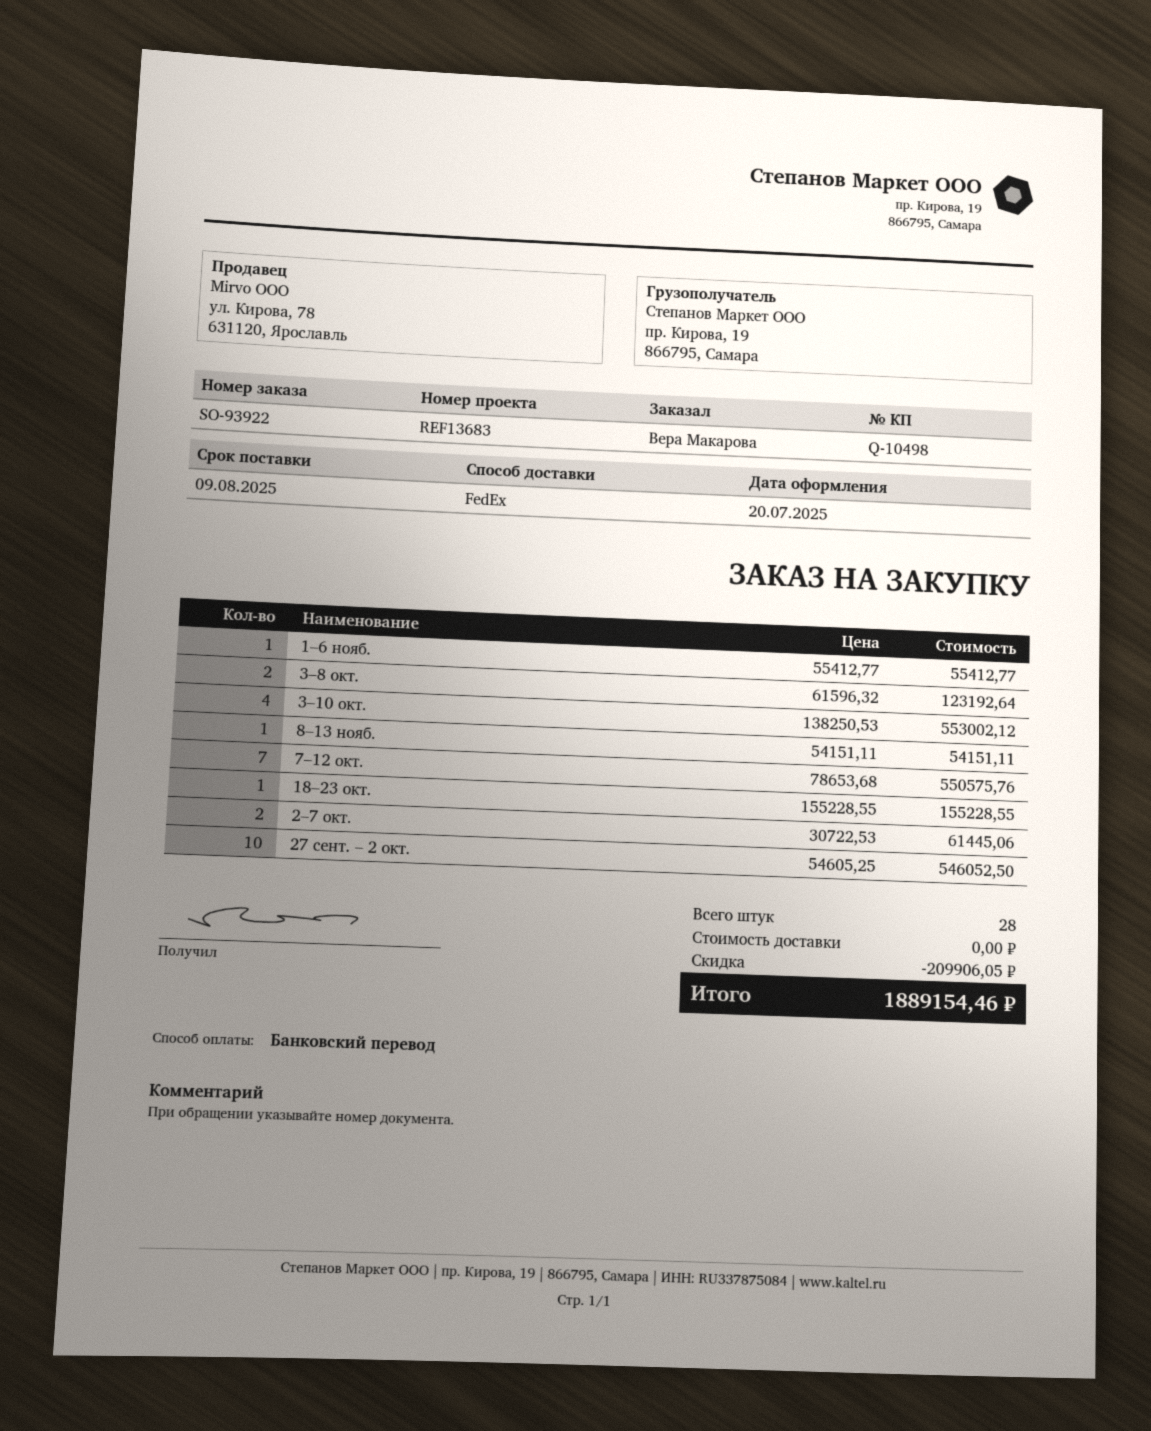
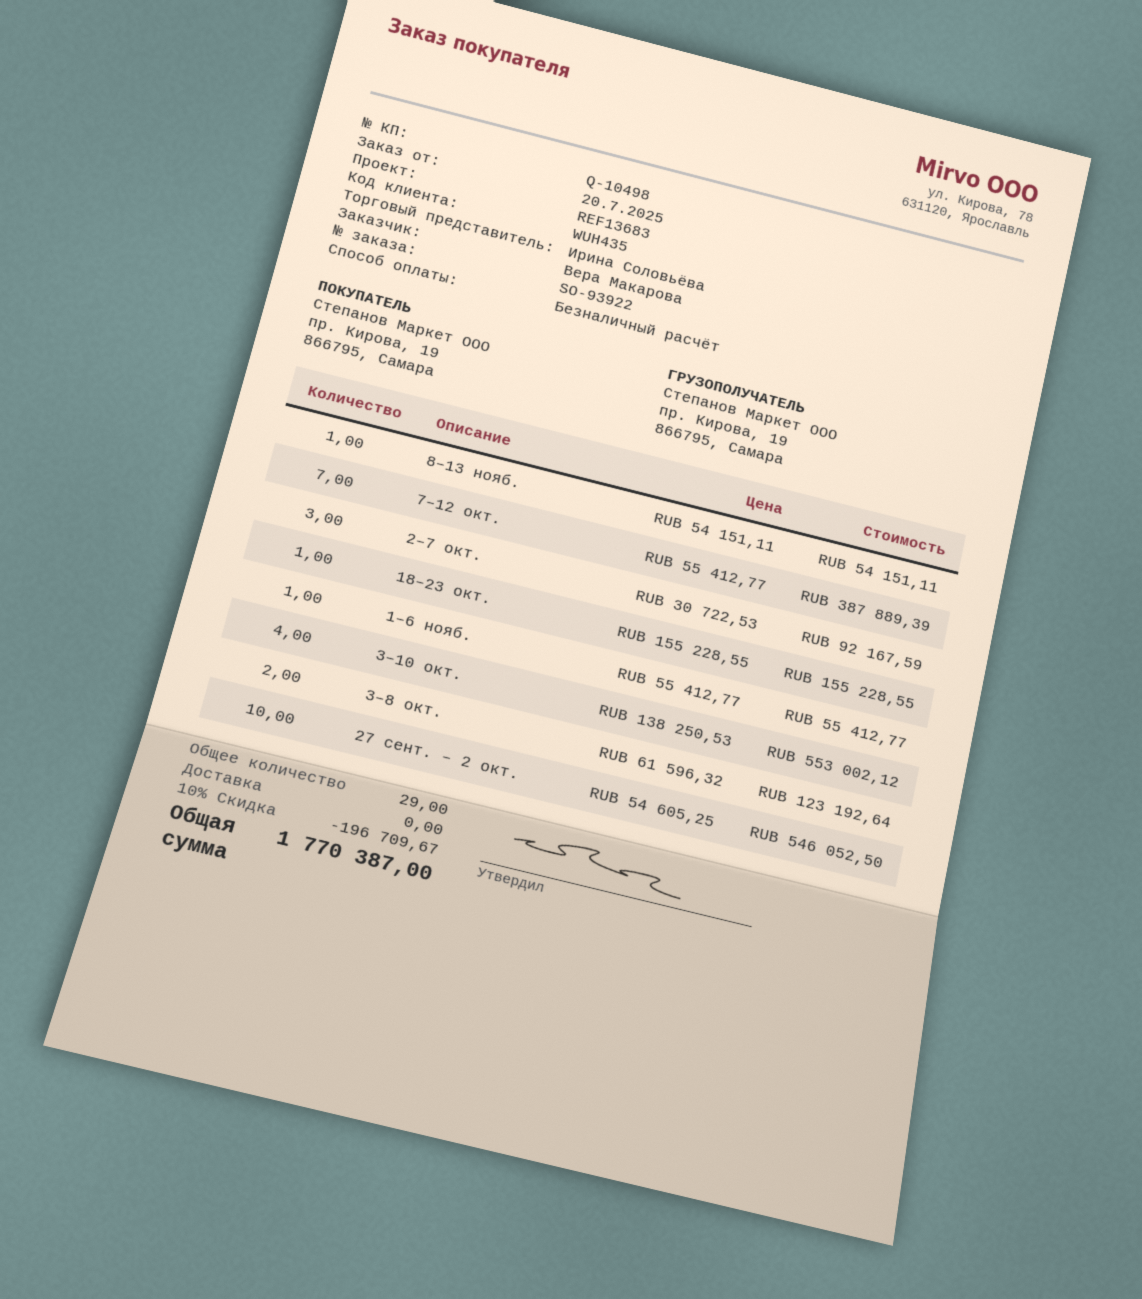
7–12 окт.: 7 x 78653.68 = 550575.76 -> 7 x 55412.77 = 387889.39
2–7 окт.: 2 x 30722.53 = 61445.06 -> 3 x 30722.53 = 92167.59
total quantity: 28 -> 29
discount: 209906.05 -> 196709.67
total: 1889154.46 -> 1770387.00

